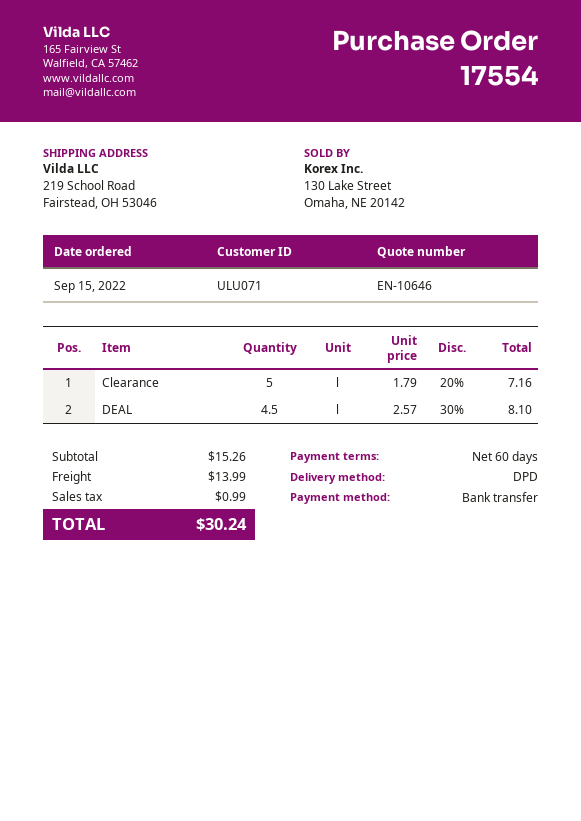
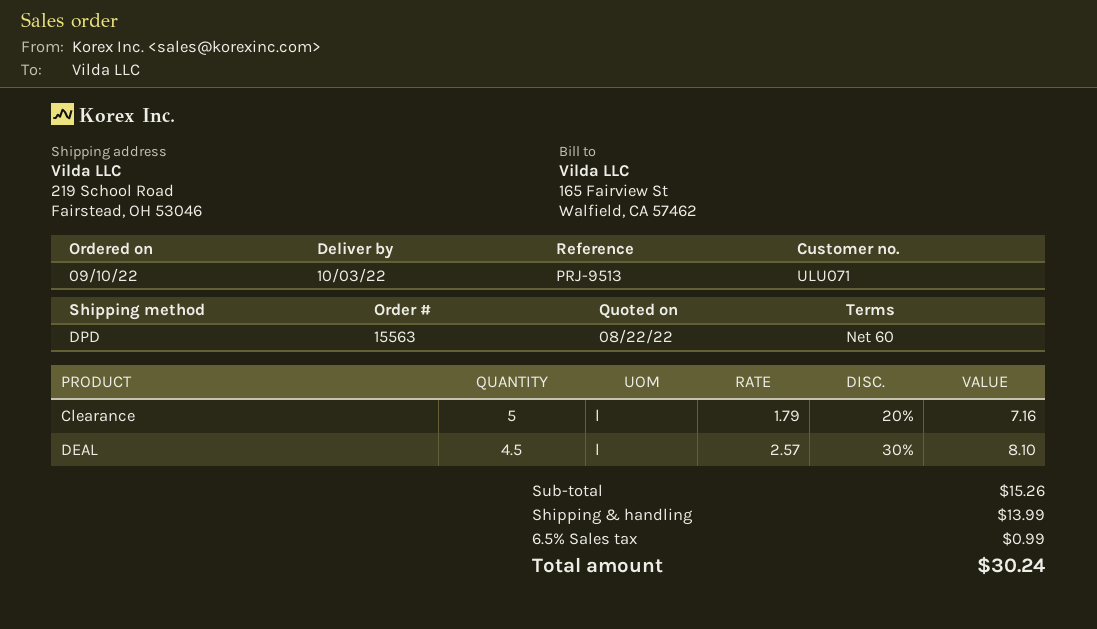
order number: 17554 -> 15563
order date: 2022-09-15 -> 2022-09-10

